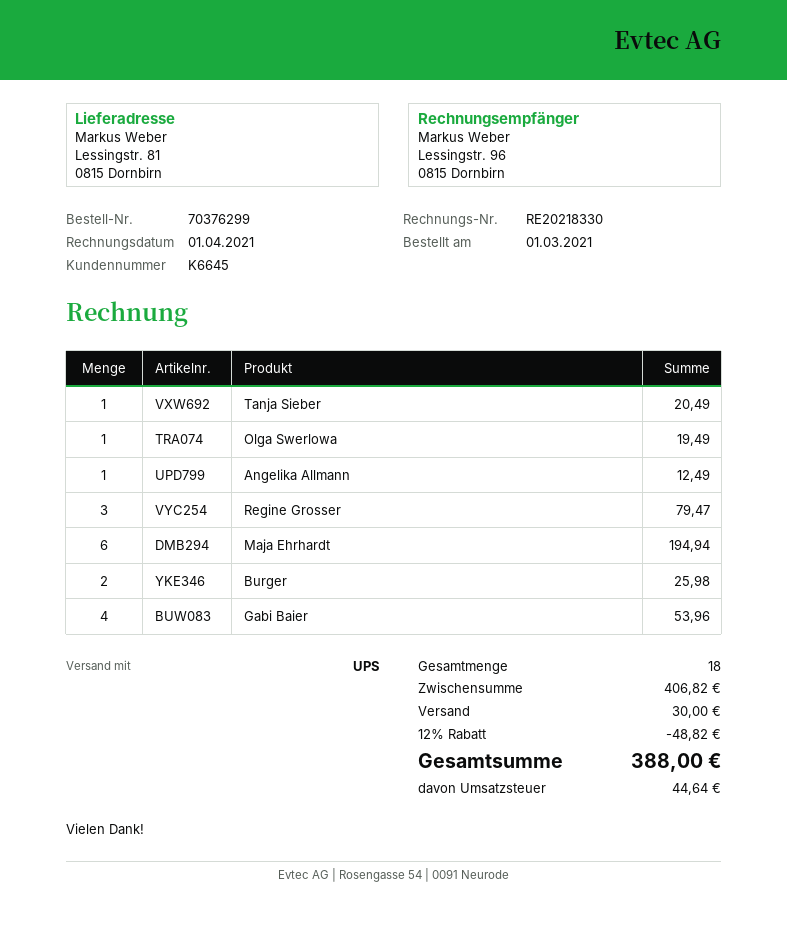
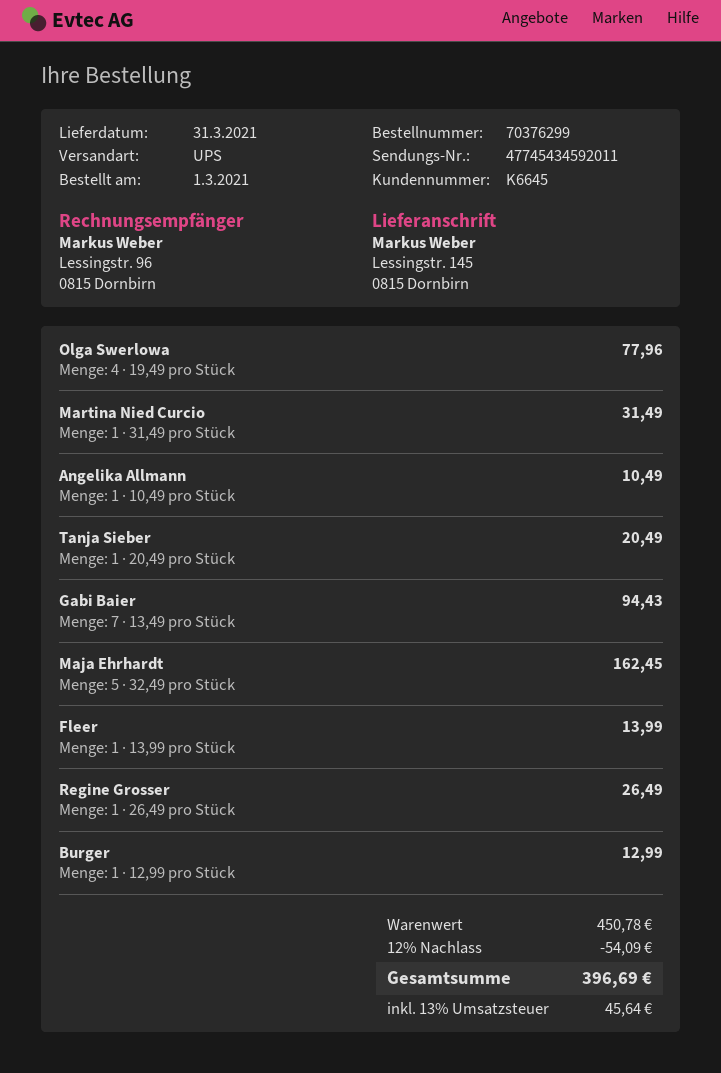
ship to: Lessingstr. 81, 0815 Dornbirn -> Lessingstr. 145, 0815 Dornbirn
Olga Swerlowa: 1 for 19.49 -> 4 for 77.96
Angelika Allmann: 1 for 12.49 -> 1 for 10.49
Regine Grosser: 3 for 79.47 -> 1 for 26.49
Maja Ehrhardt: 6 for 194.94 -> 5 for 162.45
Burger: 2 for 25.98 -> 1 for 12.99
Gabi Baier: 4 for 53.96 -> 7 for 94.43
Martina Nied Curcio: none -> 1 for 31.49
Fleer: none -> 1 for 13.99
subtotal: 406.82 -> 450.78
discount: 12% = 48.82 -> 12% = 54.09
shipping: 30.00 -> none
tax: 44.64 -> 45.64
total: 388.00 -> 396.69

